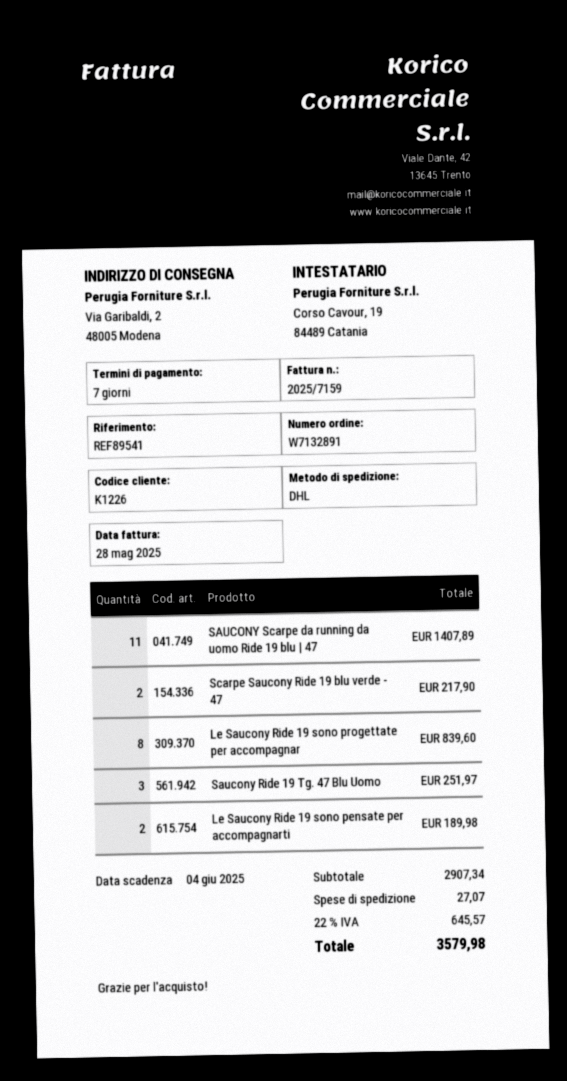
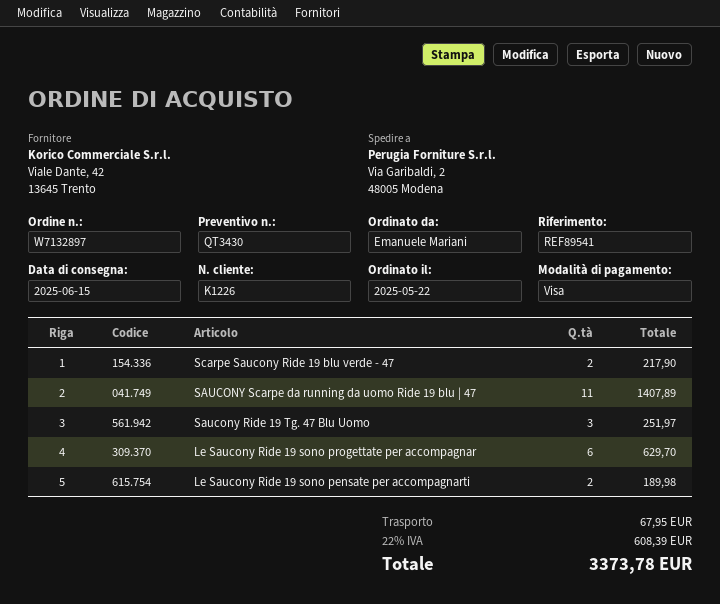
order number: W7132891 -> W7132897
Le Saucony Ride 19 sono progettate per accompagnar: 8 for 839.60 -> 6 for 629.70
shipping: 27.07 -> 67.95
tax: 22% = 645.57 -> 22% = 608.39
total: 3579.98 -> 3373.78

